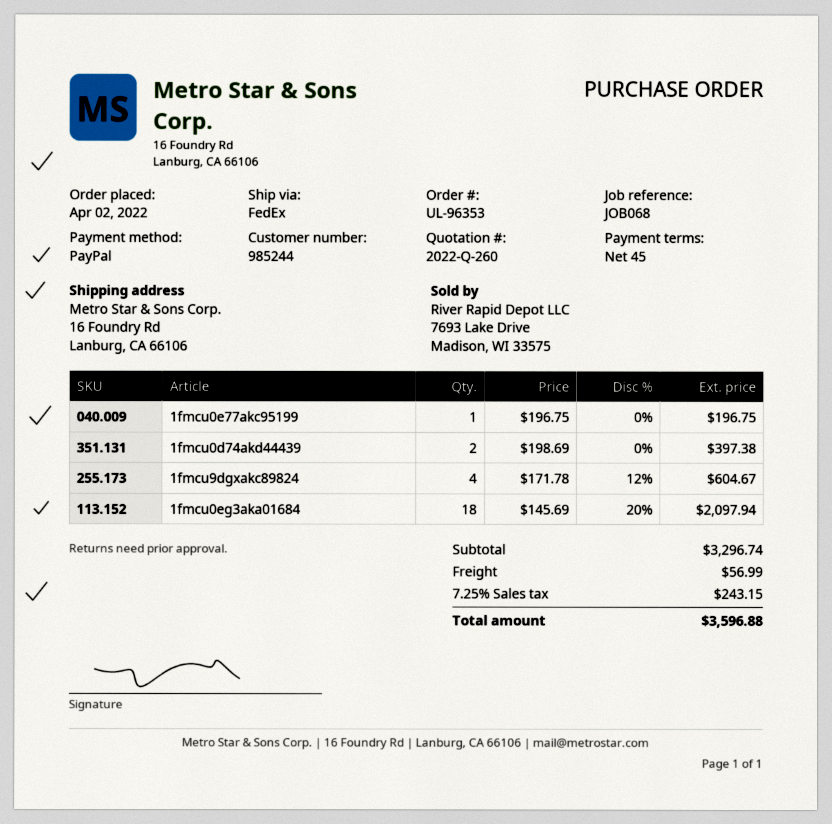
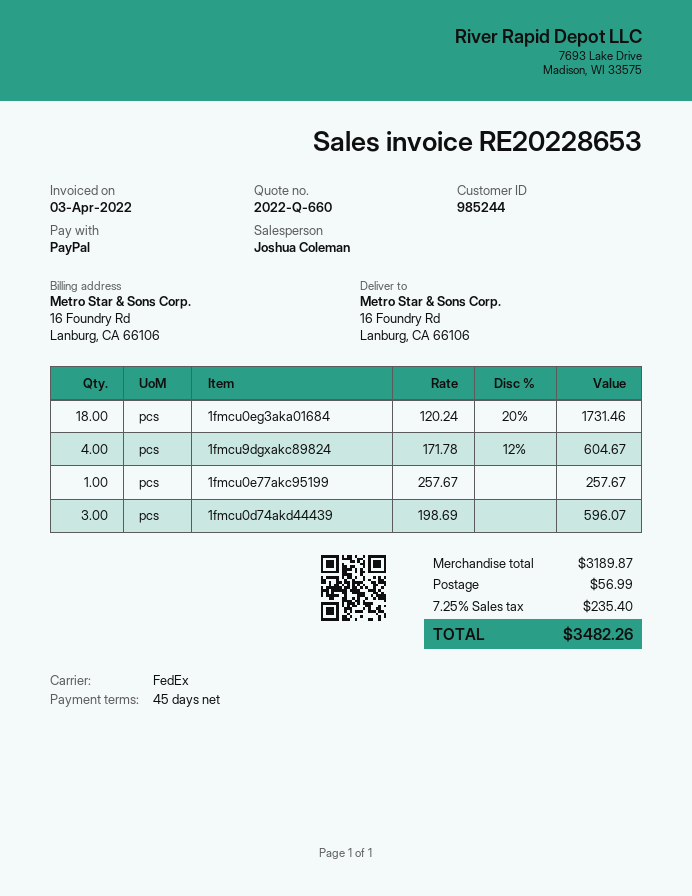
quote number: 2022-Q-260 -> 2022-Q-660
1fmcu0e77akc95199: 1 x 196.75 = 196.75 -> 1 x 257.67 = 257.67
1fmcu0d74akd44439: 2 x 198.69 = 397.38 -> 3 x 198.69 = 596.07
1fmcu0eg3aka01684: 18 x 145.69 - 20% = 2097.94 -> 18 x 120.24 - 20% = 1731.46
subtotal: 3296.74 -> 3189.87
tax: 7.25% = 243.15 -> 7.25% = 235.40
total: 3596.88 -> 3482.26

